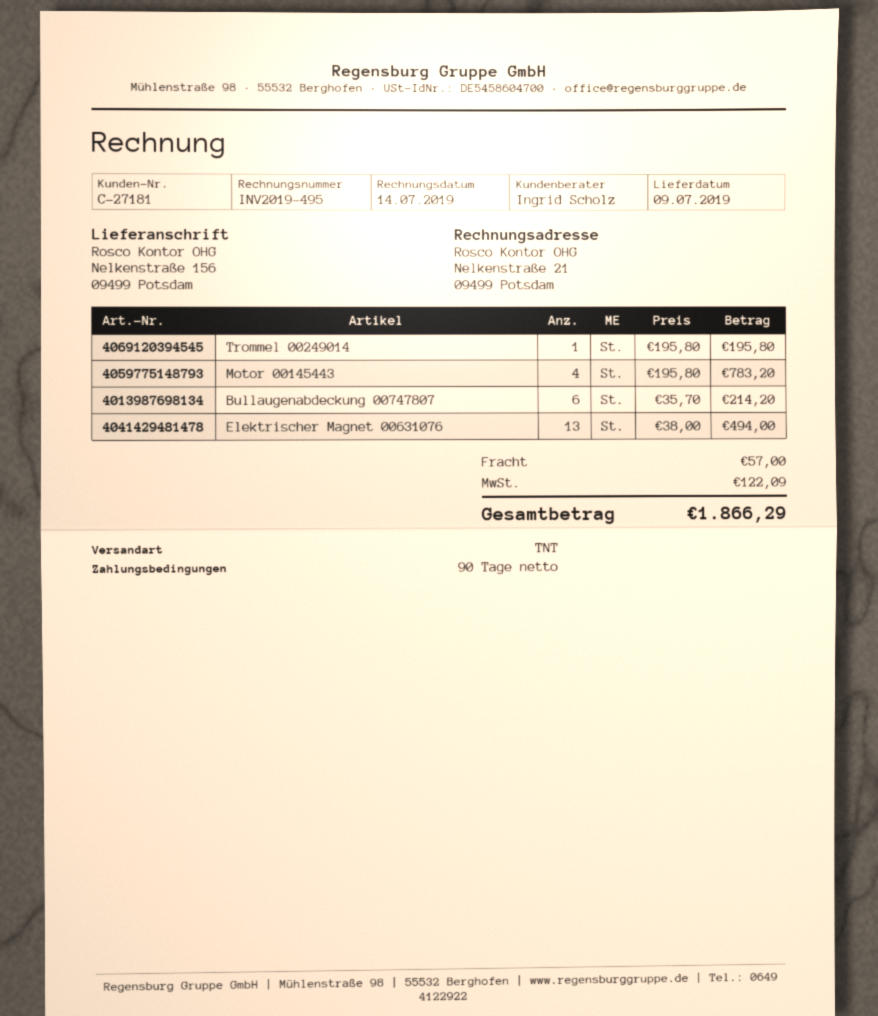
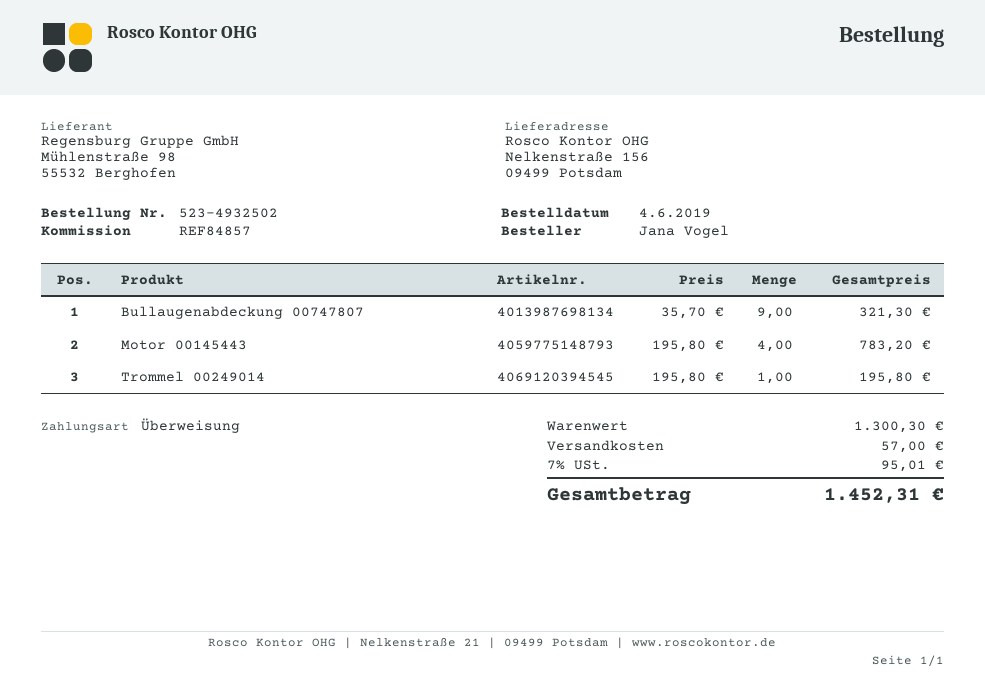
Bullaugenabdeckung 00747807: 6 x 35.70 = 214.20 -> 9 x 35.70 = 321.30
Elektrischer Magnet 00631076: 13 x 38.00 = 494.00 -> none
tax: 122.09 -> 95.01
total: 1866.29 -> 1452.31

